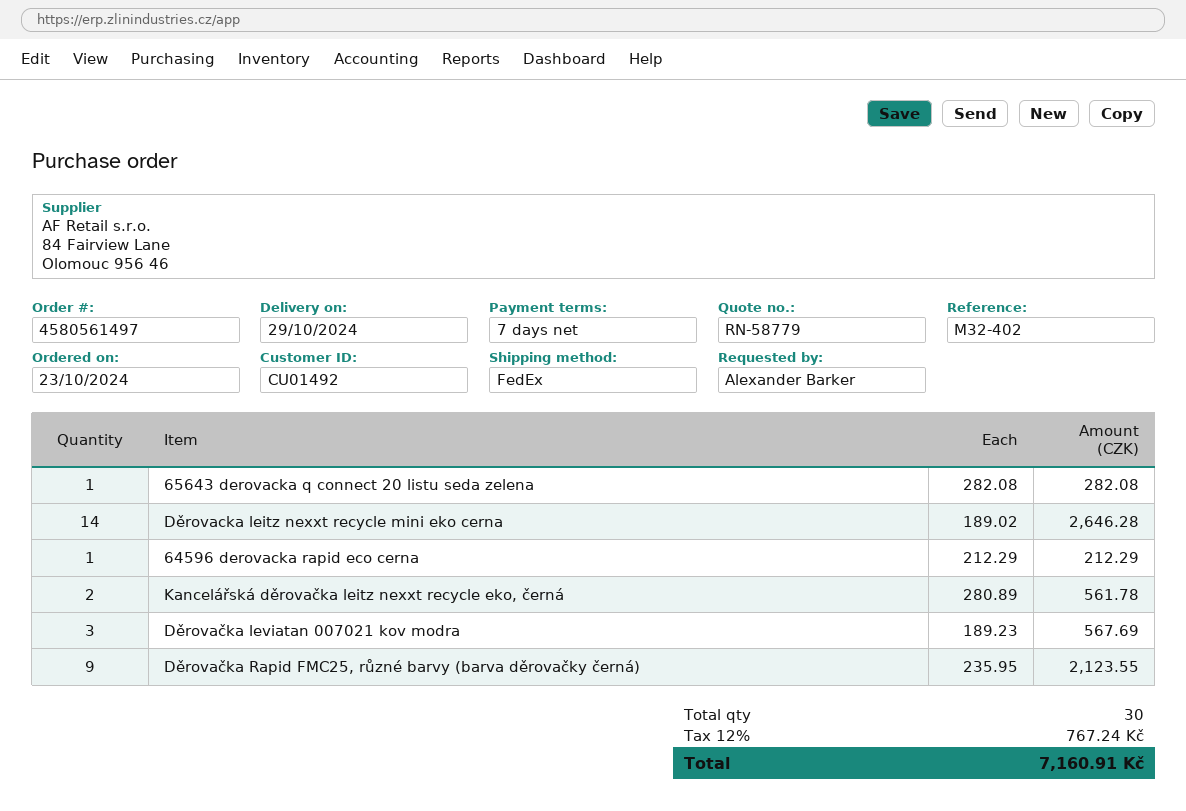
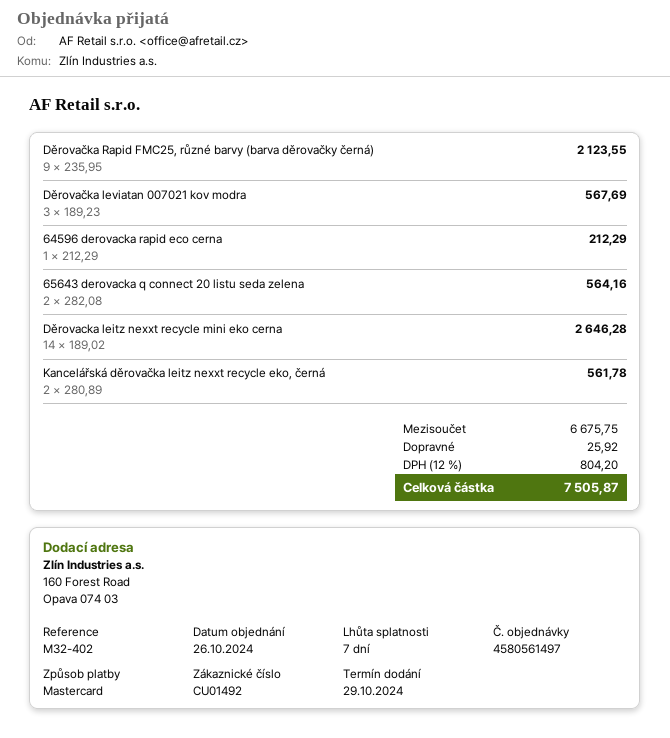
order date: 2024-10-23 -> 2024-10-26
65643 derovacka q connect 20 listu seda zelena: 1 x 282.08 = 282.08 -> 2 x 282.08 = 564.16
shipping: none -> 25.92
tax: 12% = 767.24 -> 12% = 804.20
total: 7160.91 -> 7505.87

